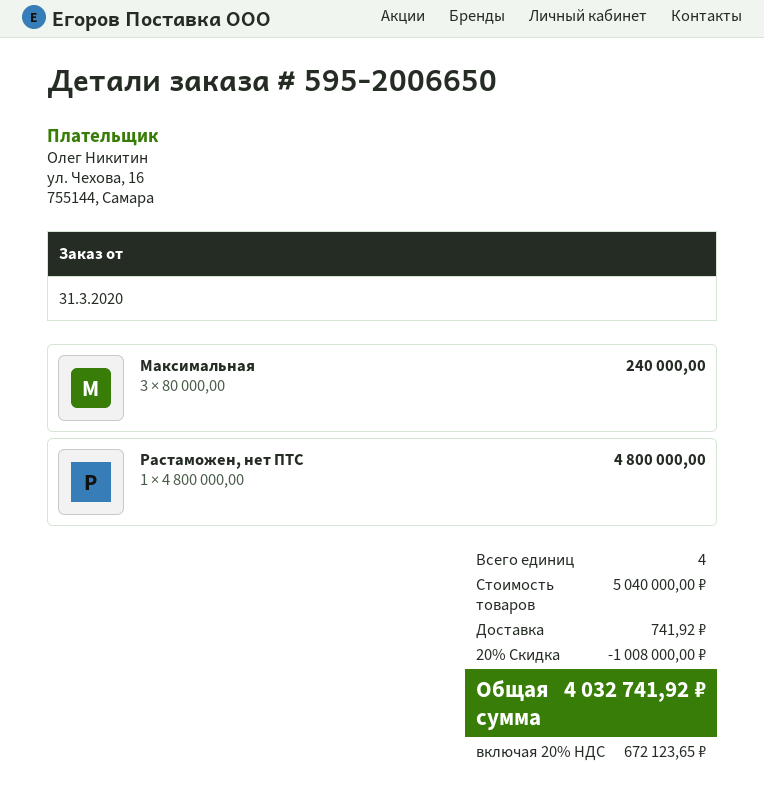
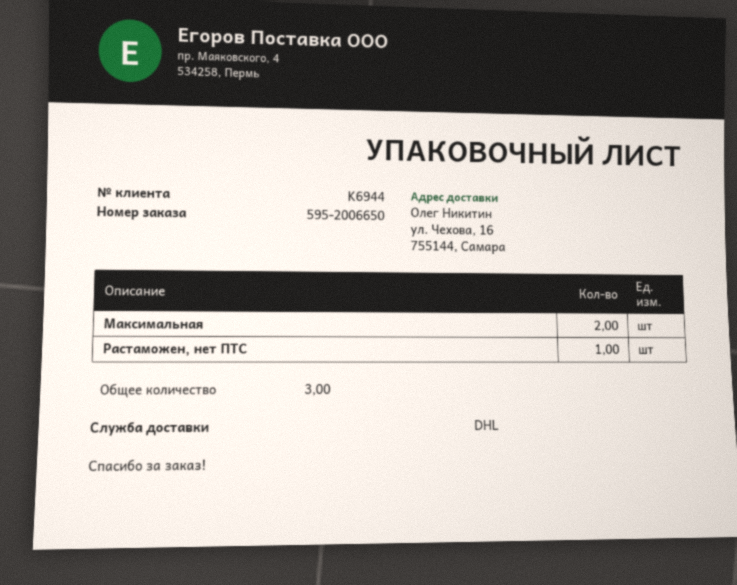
Максимальная: 3 -> 2
total quantity: 4 -> 3

